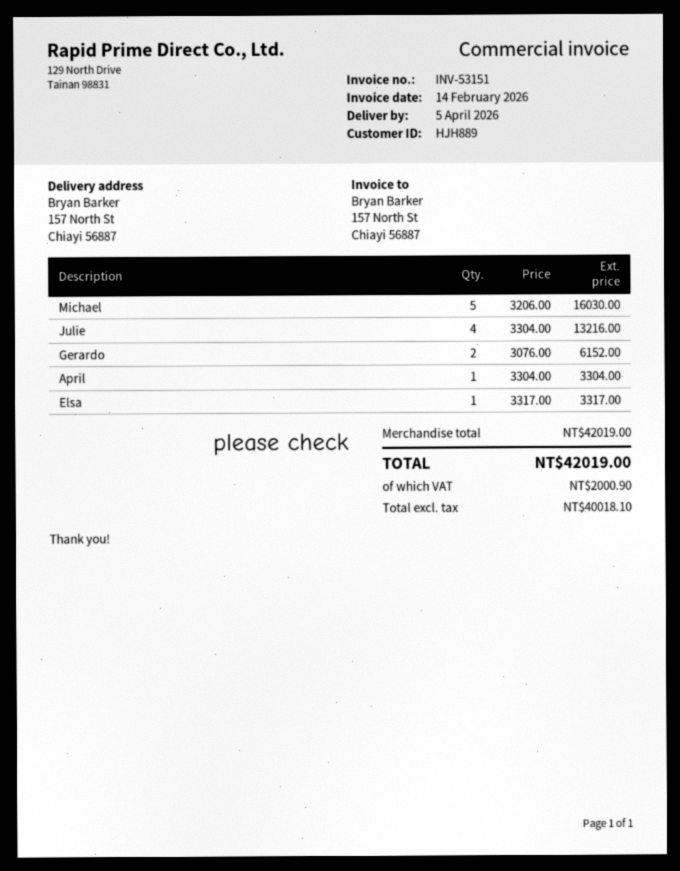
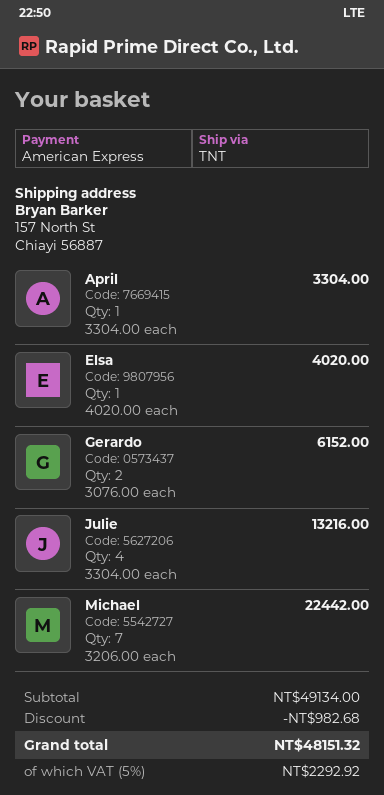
Michael: 5 x 3206.00 = 16030.00 -> 7 x 3206.00 = 22442.00
Elsa: 1 x 3317.00 = 3317.00 -> 1 x 4020.00 = 4020.00
subtotal: 42019.00 -> 49134.00
discount: none -> 982.68
tax: 2000.90 -> 2292.92
total: 42019.00 -> 48151.32

